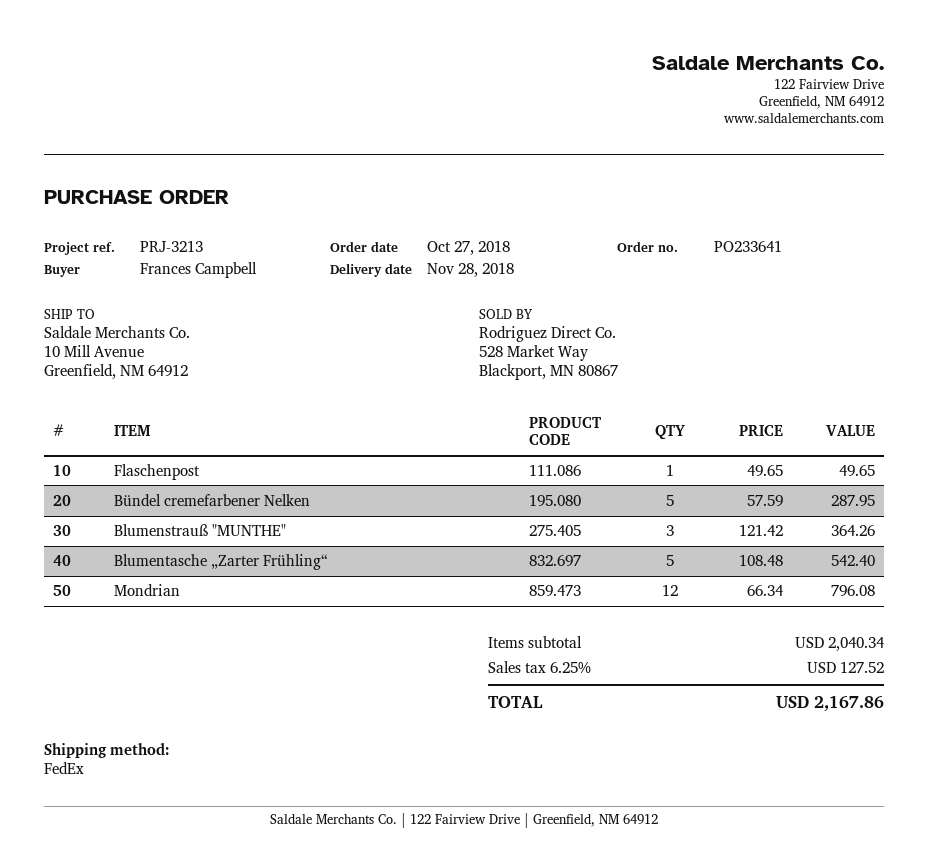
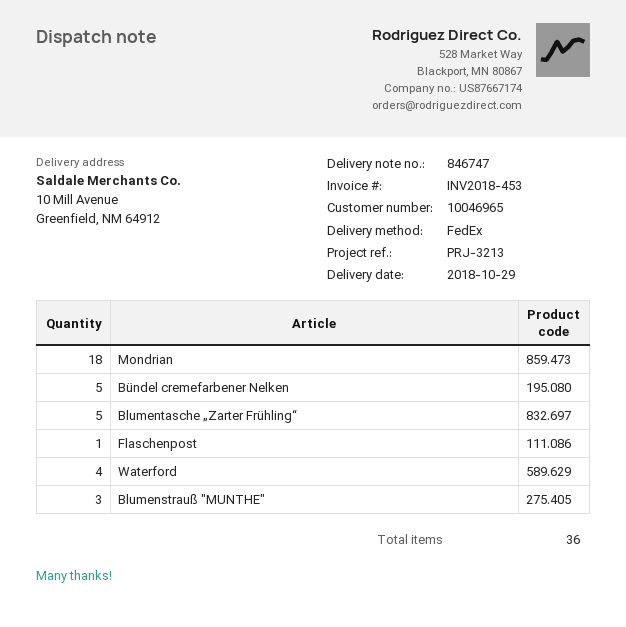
delivery date: 2018-11-28 -> 2018-10-29
Mondrian: 12 -> 18
Waterford: none -> 4

